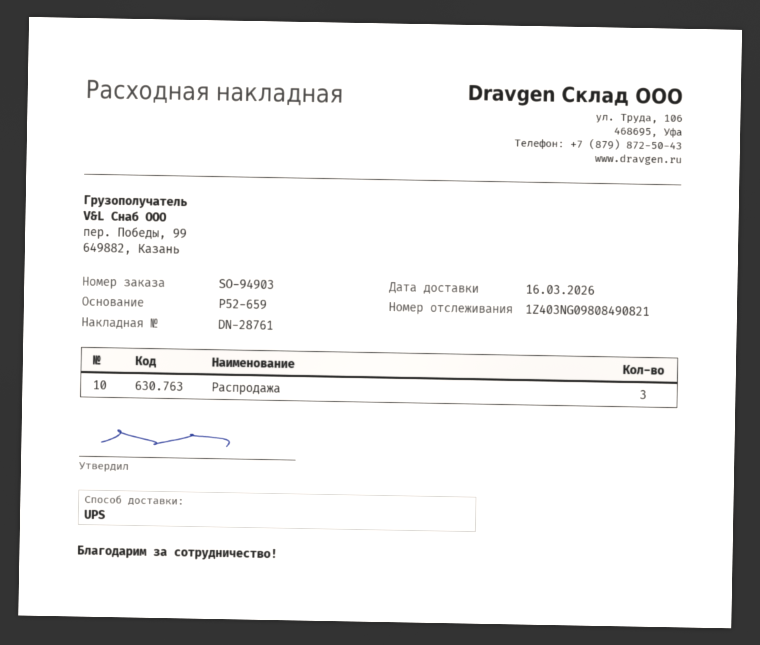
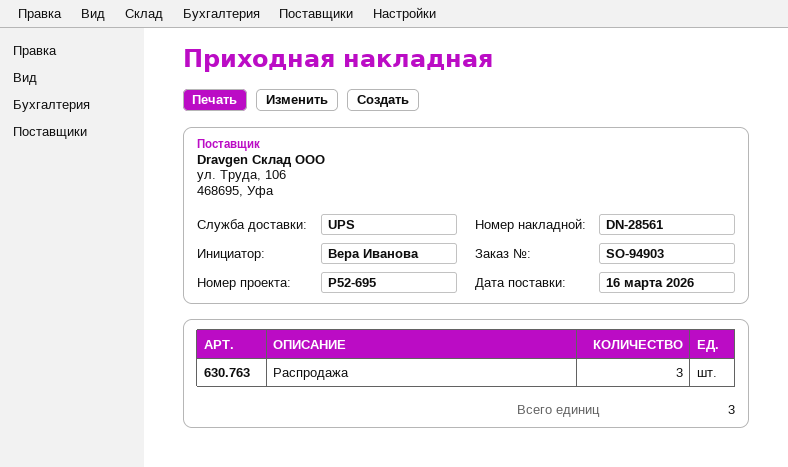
delivery note number: DN-28761 -> DN-28561
reference: P52-659 -> P52-695

